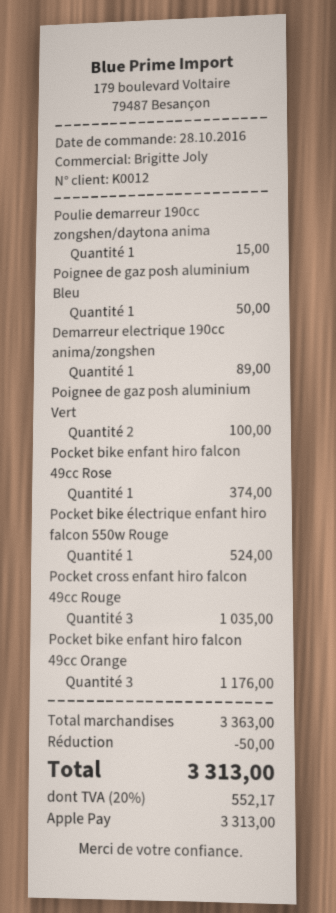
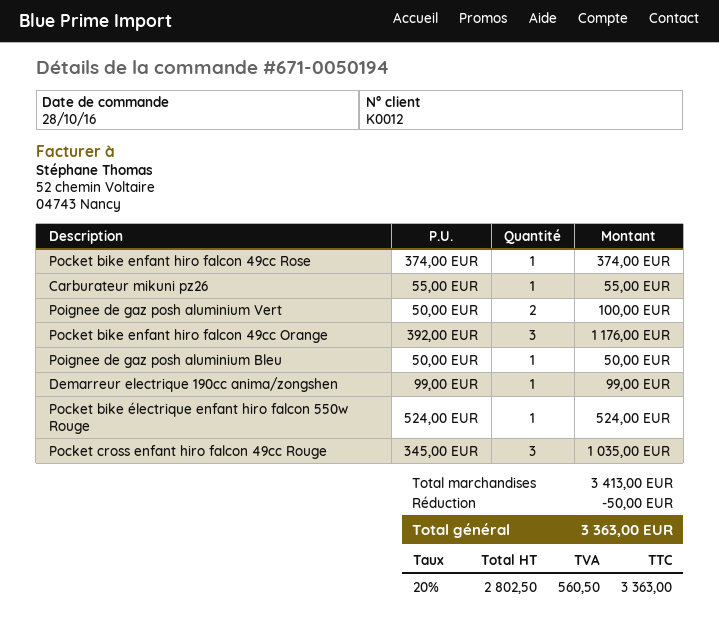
Poulie demarreur 190cc zongshen/daytona anima: 1 for 15.00 -> none
Demarreur electrique 190cc anima/zongshen: 1 for 89.00 -> 1 for 99.00
Carburateur mikuni pz26: none -> 1 for 55.00
subtotal: 3363.00 -> 3413.00
tax: 20% = 552.17 -> 20% = 560.50
total: 3313.00 -> 3363.00

